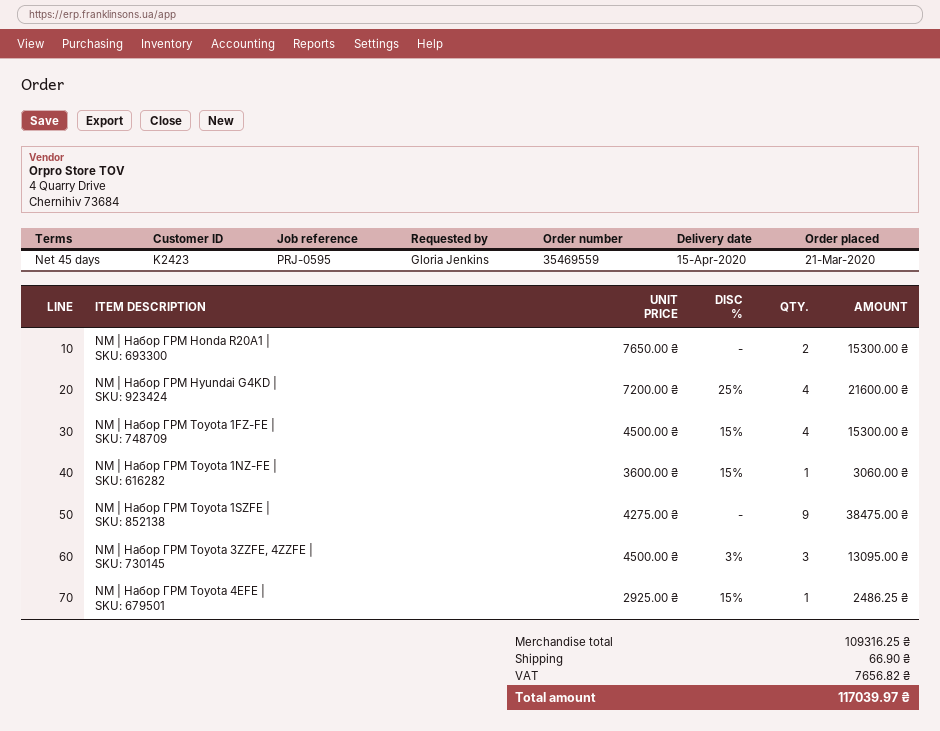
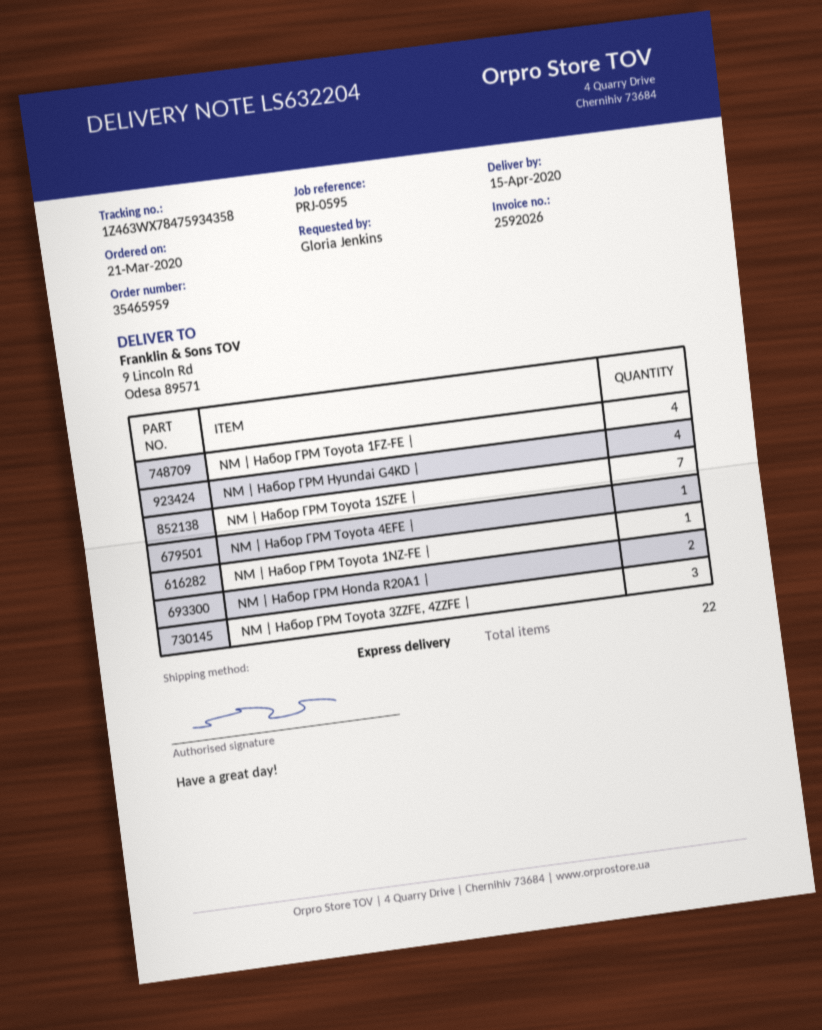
order number: 35469559 -> 35465959
NM | Набор ГРМ Toyota 1SZFE |: 9 -> 7

